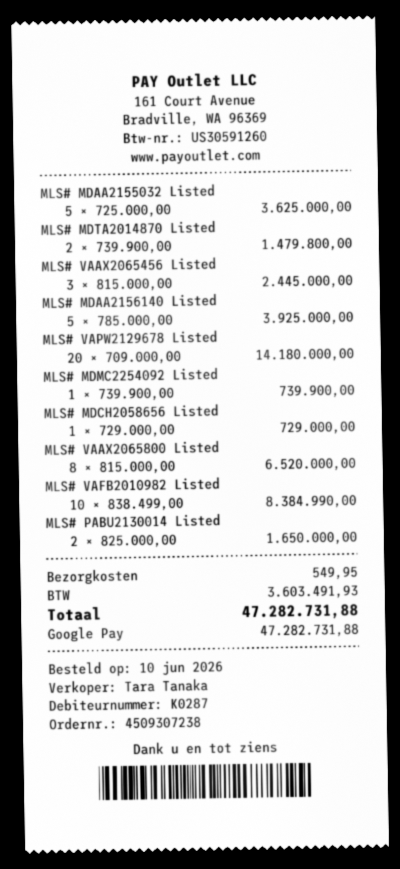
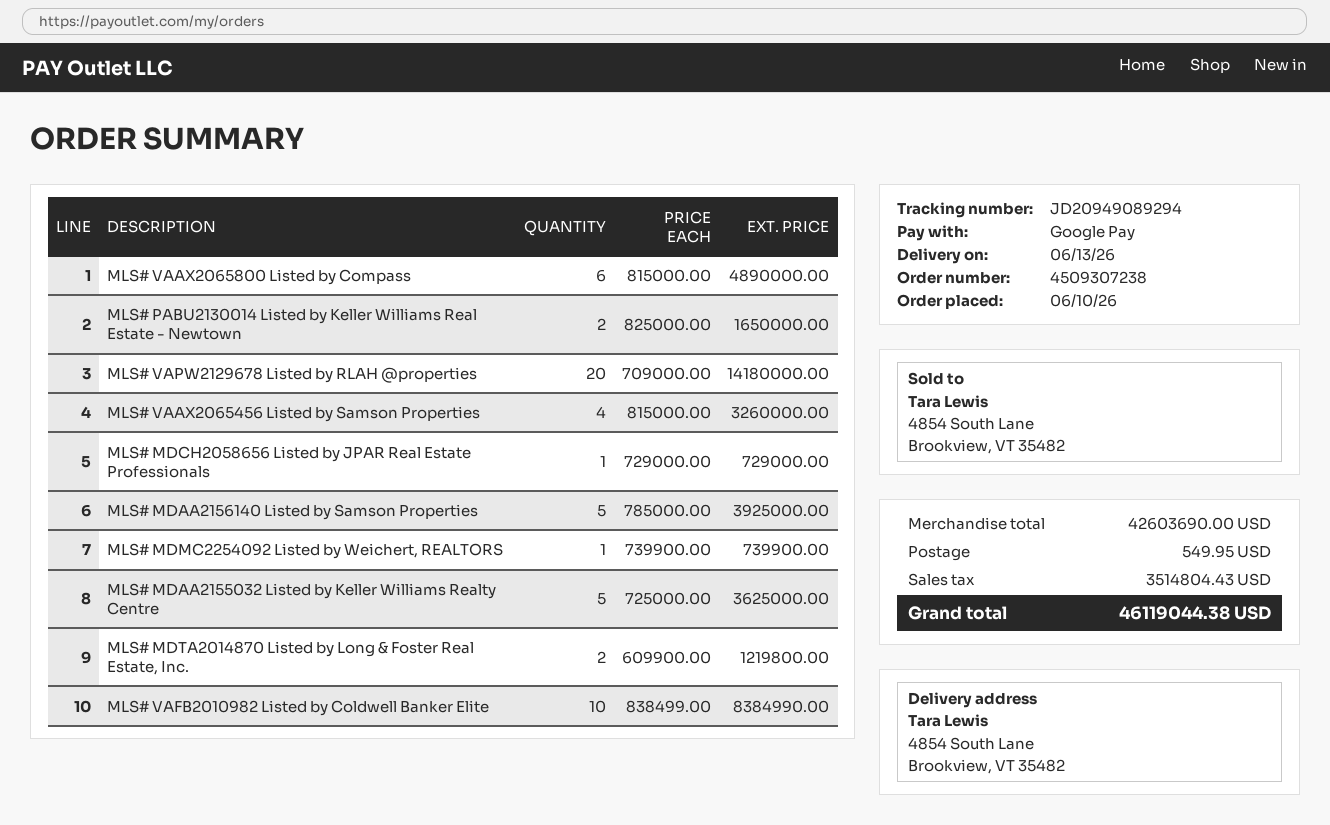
MLS# MDTA2014870 Listed: 2 x 739900.00 = 1479800.00 -> 2 x 609900.00 = 1219800.00
MLS# VAAX2065456 Listed: 3 x 815000.00 = 2445000.00 -> 4 x 815000.00 = 3260000.00
MLS# VAAX2065800 Listed: 8 x 815000.00 = 6520000.00 -> 6 x 815000.00 = 4890000.00
tax: 3603491.93 -> 3514804.43
total: 47282731.88 -> 46119044.38

